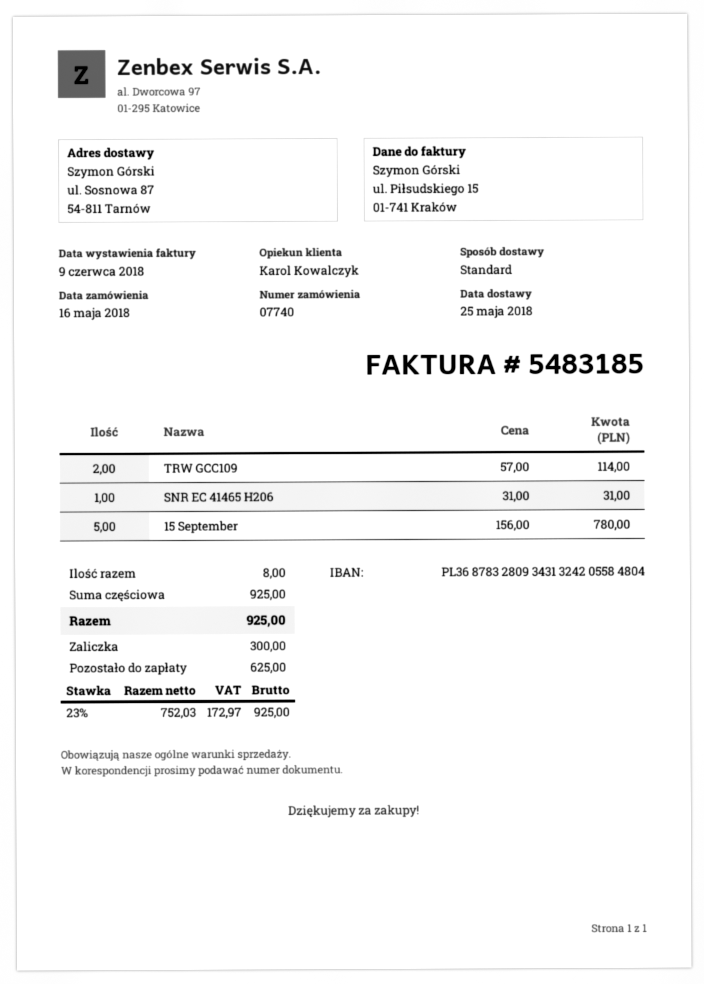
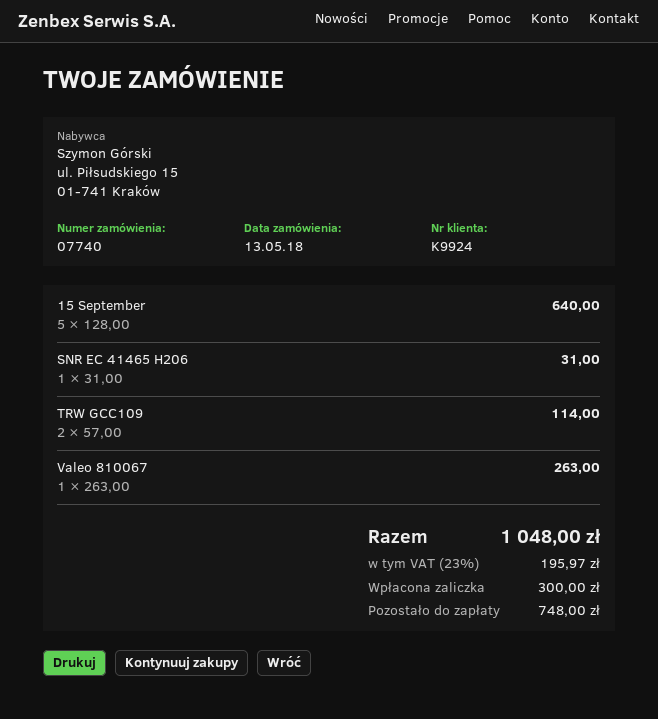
order date: 2018-05-16 -> 2018-05-13
15 September: 5 x 156.00 = 780.00 -> 5 x 128.00 = 640.00
Valeo 810067: none -> 1 x 263.00 = 263.00
tax: 23% = 172.97 -> 23% = 195.97
total: 925.00 -> 1048.00
balance: 625.00 -> 748.00

